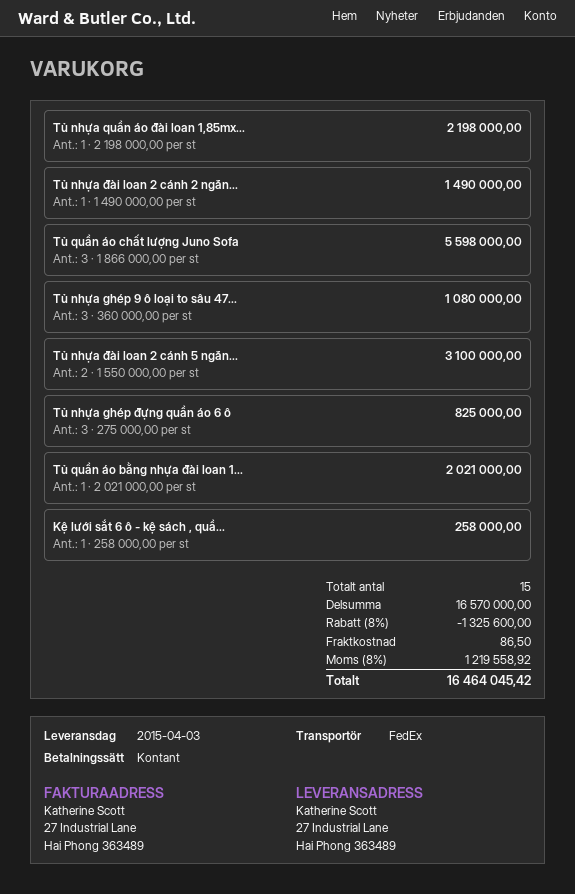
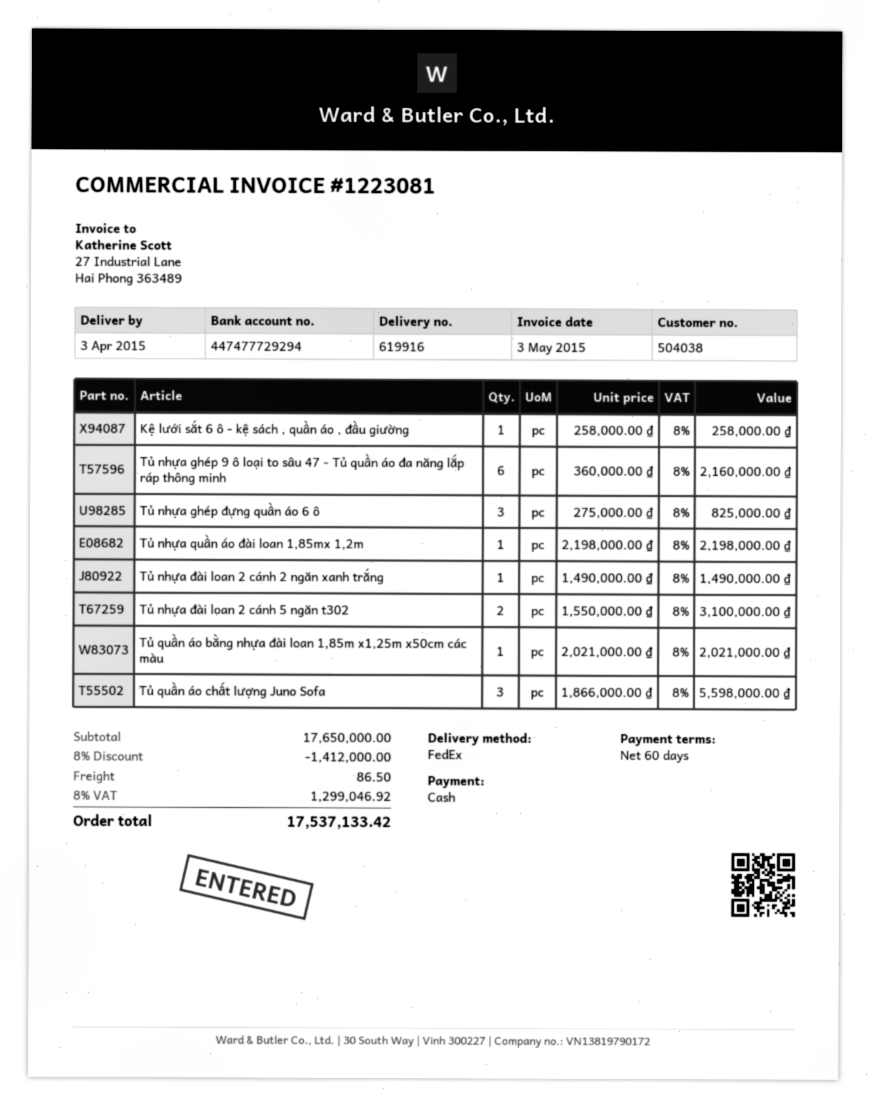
Tủ nhựa ghép 9 ô loại to sâu 47...: 3 x 360000.00 = 1080000.00 -> 6 x 360000.00 = 2160000.00
subtotal: 16570000.00 -> 17650000.00
discount: 8% = 1325600.00 -> 8% = 1412000.00
tax: 8% = 1219558.92 -> 8% = 1299046.92
total: 16464045.42 -> 17537133.42

